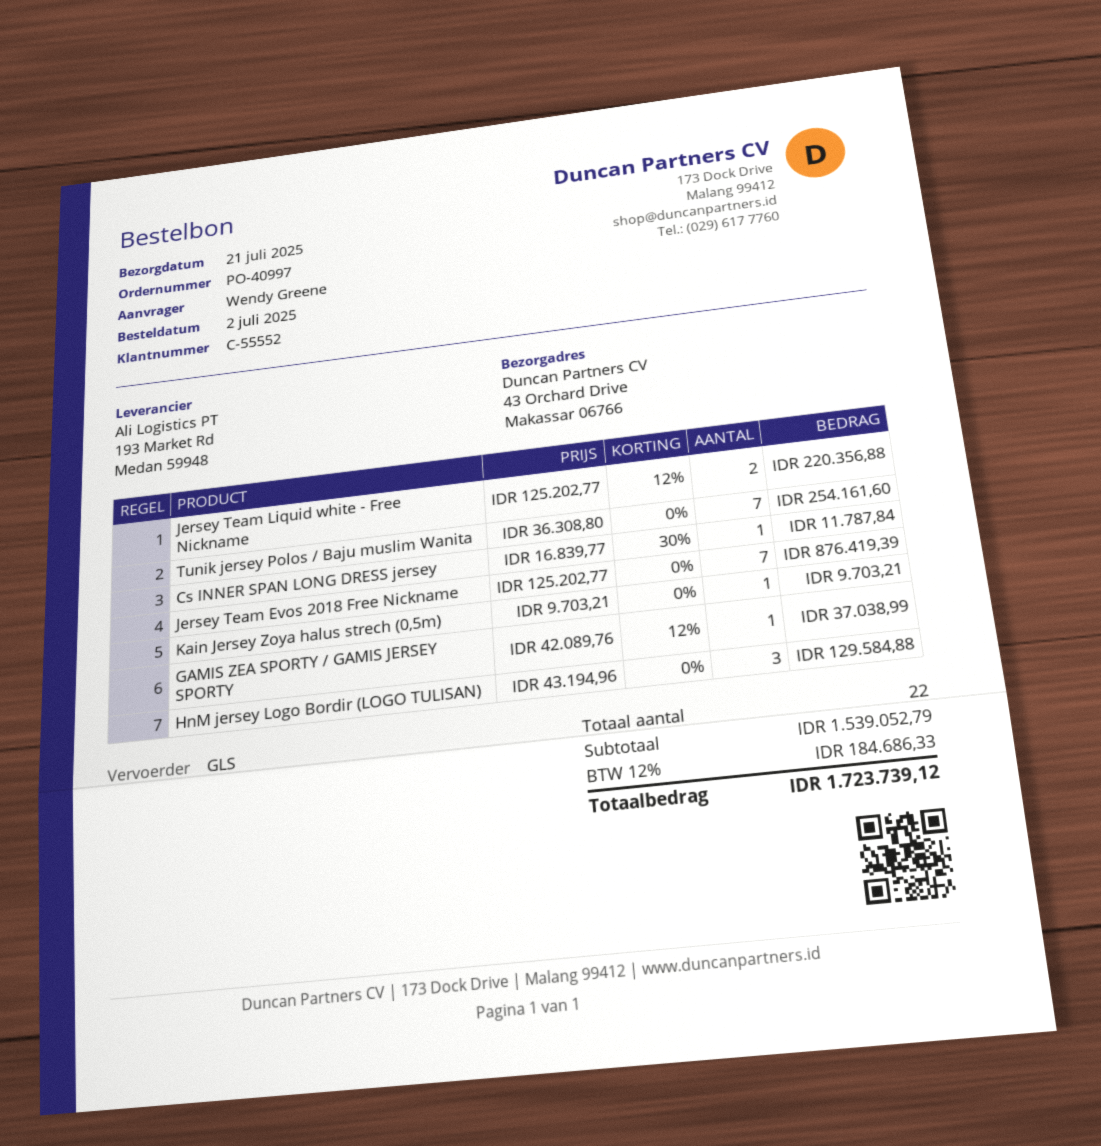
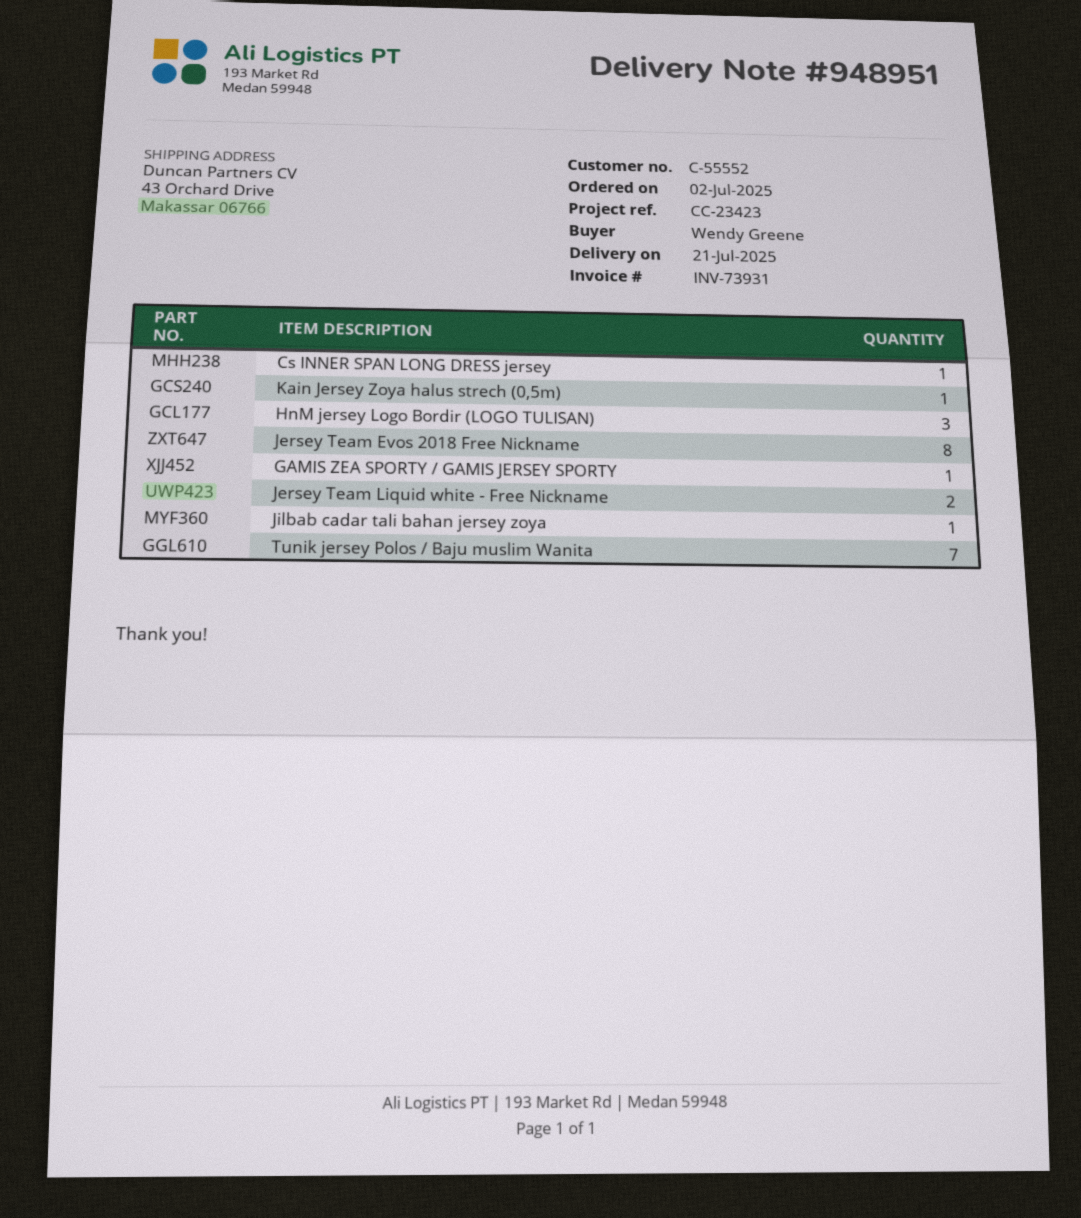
Jersey Team Evos 2018 Free Nickname: 7 -> 8
Jilbab cadar tali bahan jersey zoya: none -> 1

